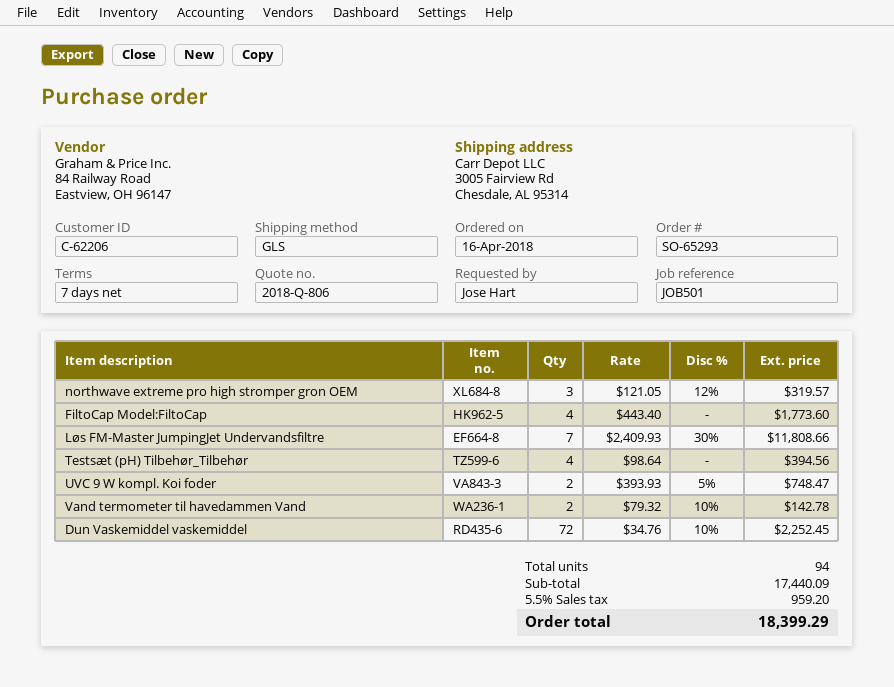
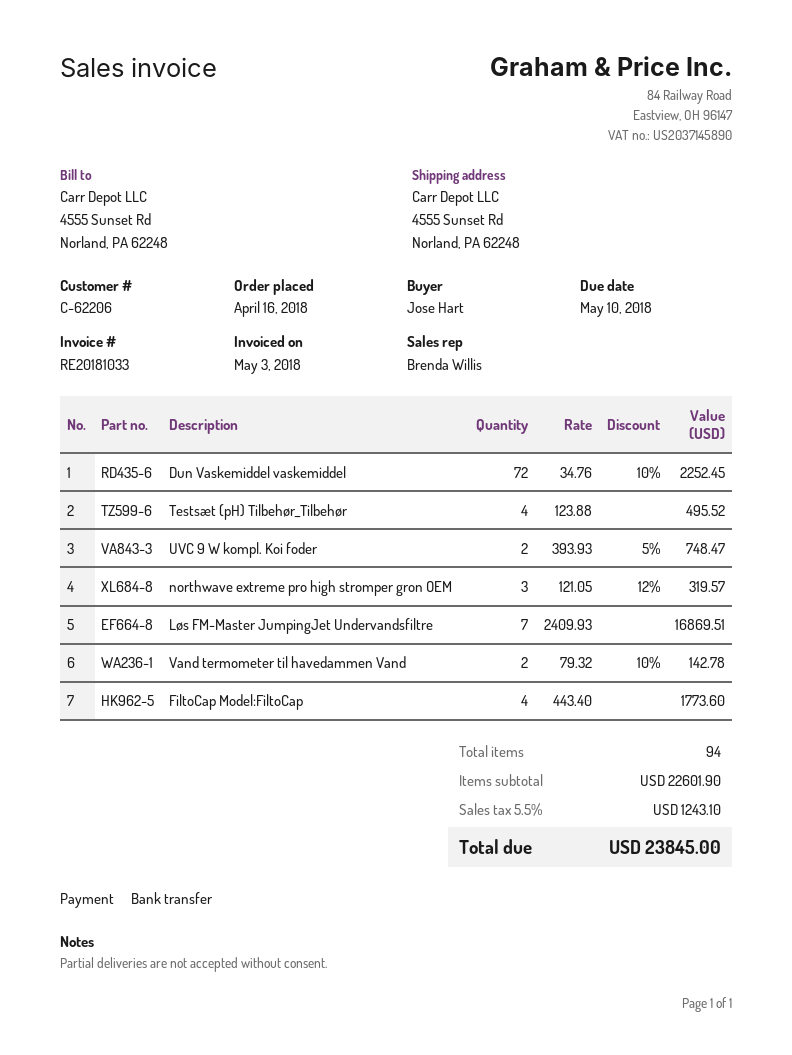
ship to: 3005 Fairview Rd, Chesdale, AL 95314 -> 4555 Sunset Rd, Norland, PA 62248
Løs FM-Master JumpingJet Undervandsfiltre: 7 x 2409.93 - 30% = 11808.66 -> 7 x 2409.93 = 16869.51
Testsæt (pH) Tilbehør_Tilbehør: 4 x 98.64 = 394.56 -> 4 x 123.88 = 495.52
subtotal: 17440.09 -> 22601.90
tax: 5.5% = 959.20 -> 5.5% = 1243.10
total: 18399.29 -> 23845.00

